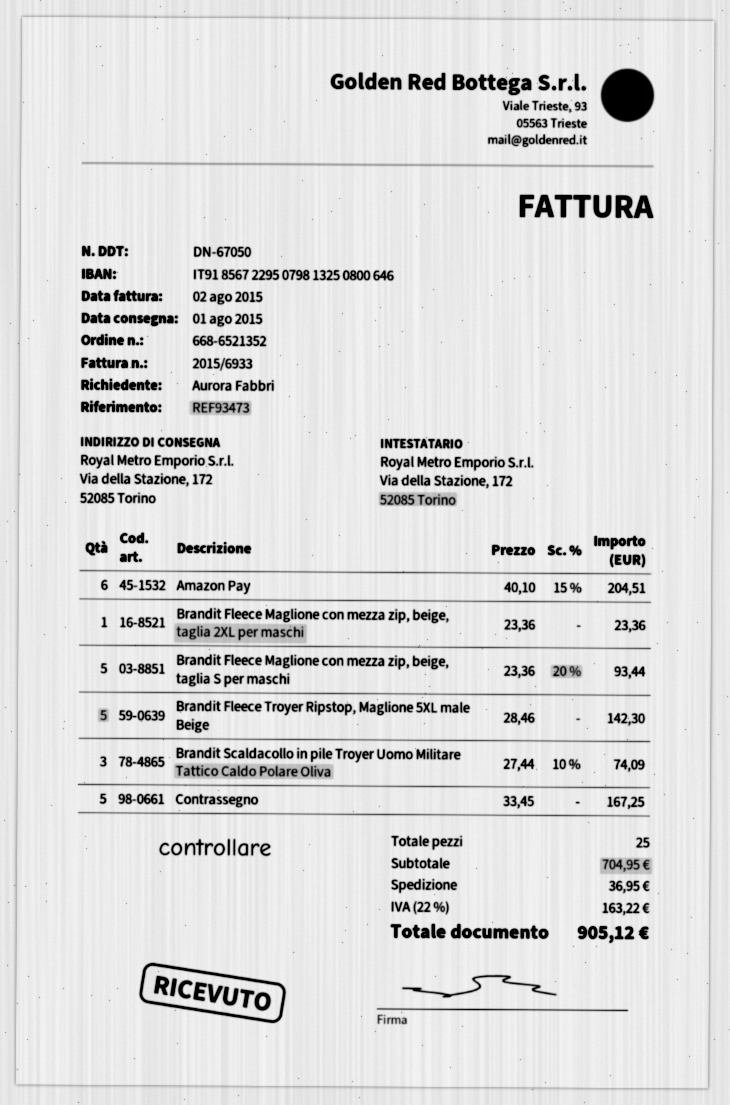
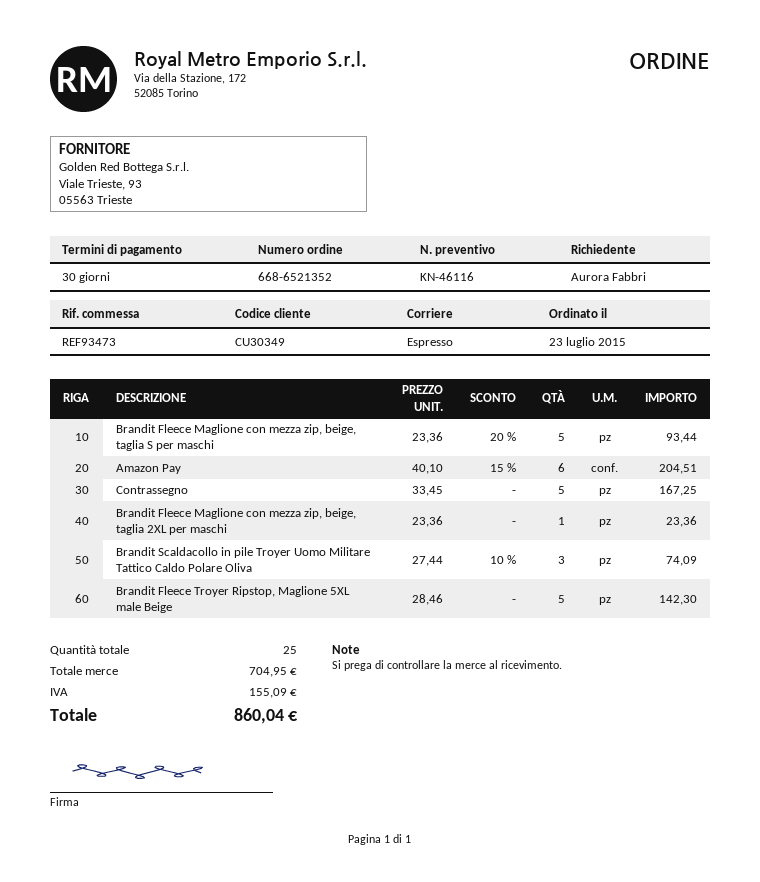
shipping: 36.95 -> none
tax: 163.22 -> 155.09
total: 905.12 -> 860.04

